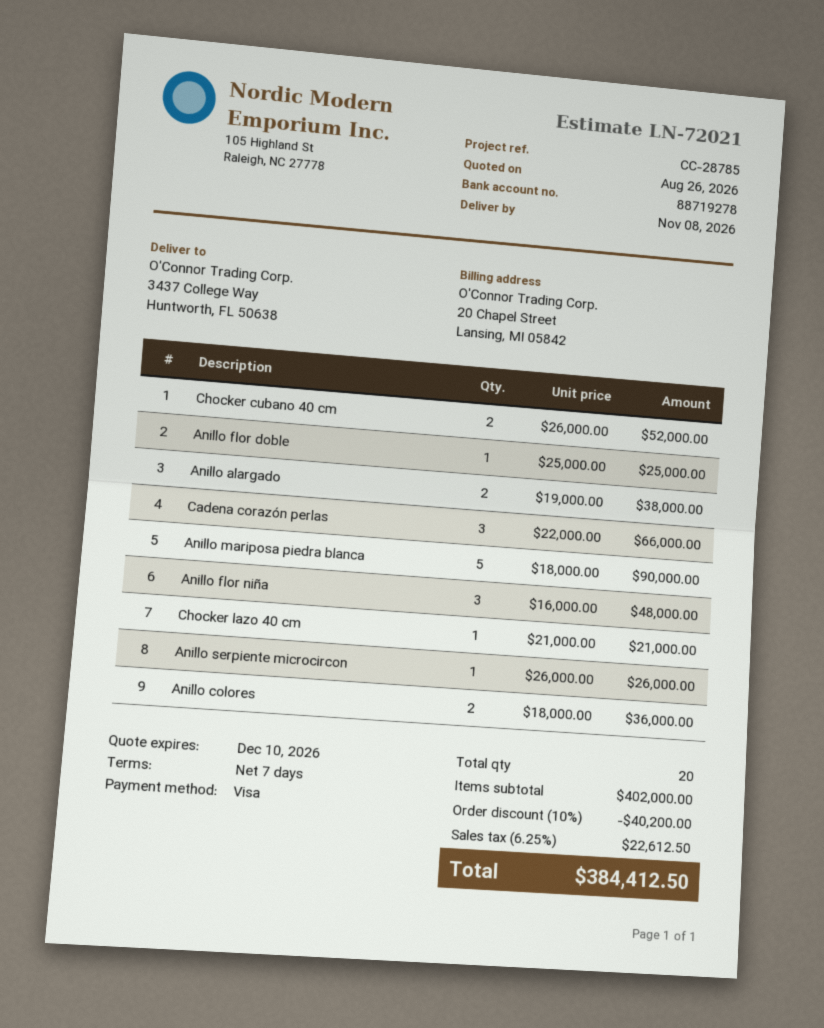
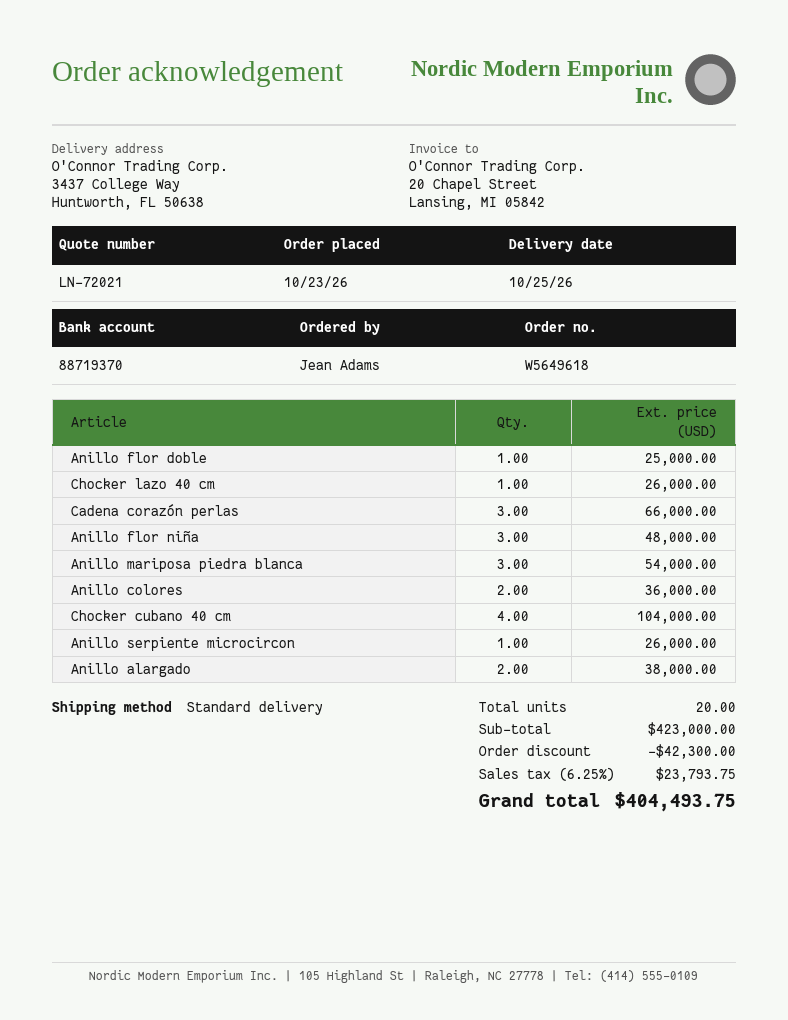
delivery date: 2026-11-08 -> 2026-10-25
bank account: 88719278 -> 88719370
Chocker cubano 40 cm: 2 for 52000.00 -> 4 for 104000.00
Anillo mariposa piedra blanca: 5 for 90000.00 -> 3 for 54000.00
Chocker lazo 40 cm: 1 for 21000.00 -> 1 for 26000.00
subtotal: 402000.00 -> 423000.00
discount: 40200.00 -> 42300.00
tax: 6.25% = 22612.50 -> 6.25% = 23793.75
total: 384412.50 -> 404493.75

